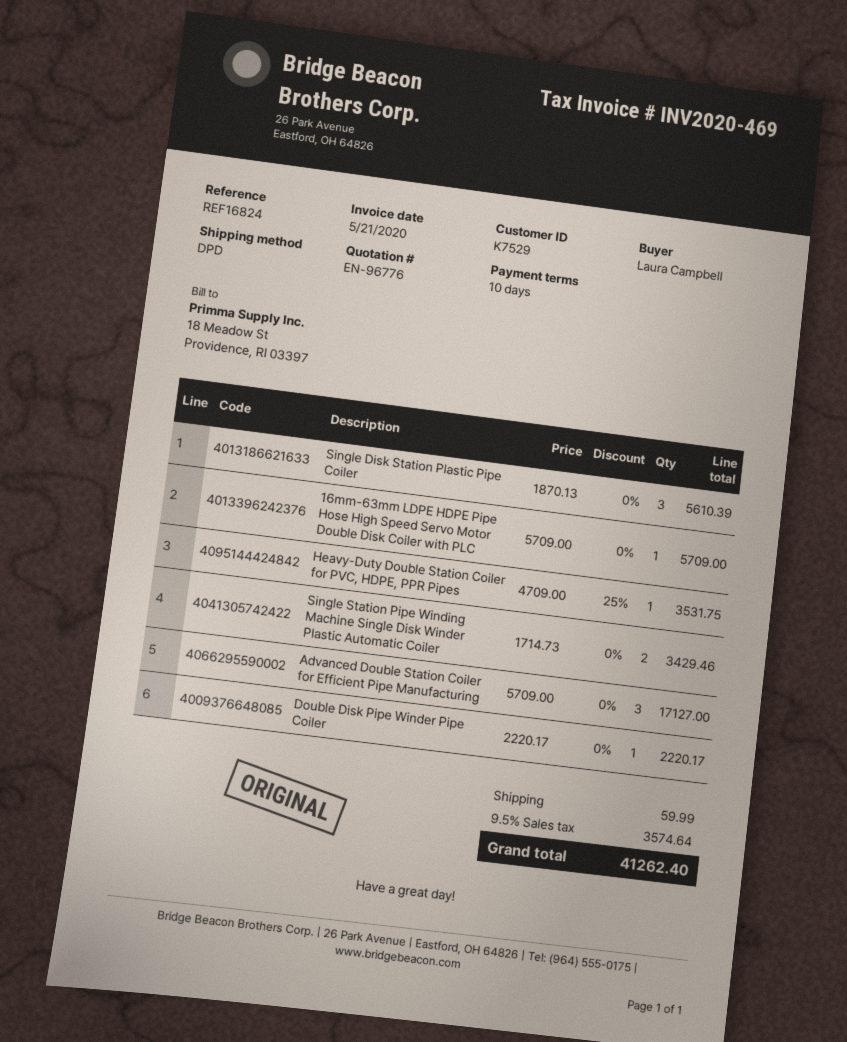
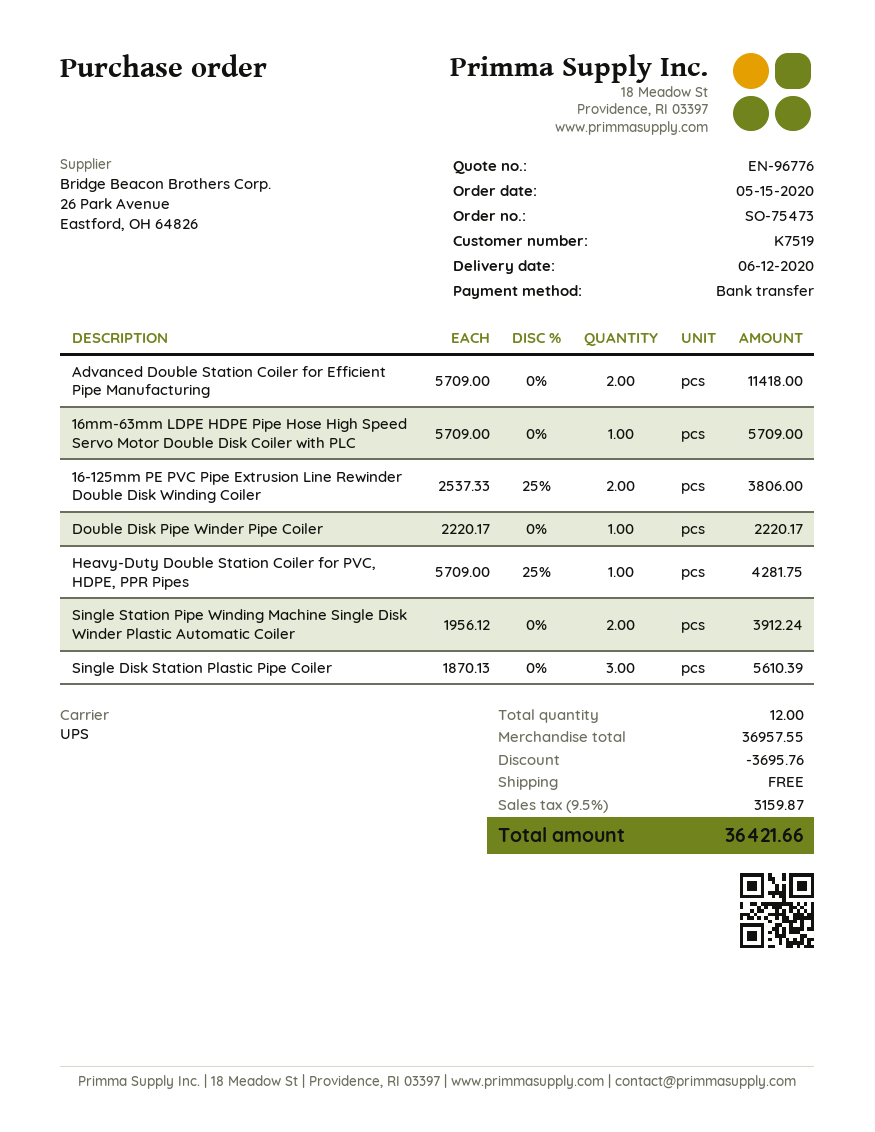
customer number: K7529 -> K7519
shipping method: DPD -> UPS
Heavy-Duty Double Station Coiler for PVC, HDPE, PPR Pipes: 1 x 4709.00 - 25% = 3531.75 -> 1 x 5709.00 - 25% = 4281.75
Single Station Pipe Winding Machine Single Disk Winder Plastic Automatic Coiler: 2 x 1714.73 = 3429.46 -> 2 x 1956.12 = 3912.24
Advanced Double Station Coiler for Efficient Pipe Manufacturing: 3 x 5709.00 = 17127.00 -> 2 x 5709.00 = 11418.00
16-125mm PE PVC Pipe Extrusion Line Rewinder Double Disk Winding Coiler: none -> 2 x 2537.33 - 25% = 3806.00
discount: none -> 3695.76
shipping: 59.99 -> 0.00
tax: 9.5% = 3574.64 -> 9.5% = 3159.87
total: 41262.40 -> 36421.66

